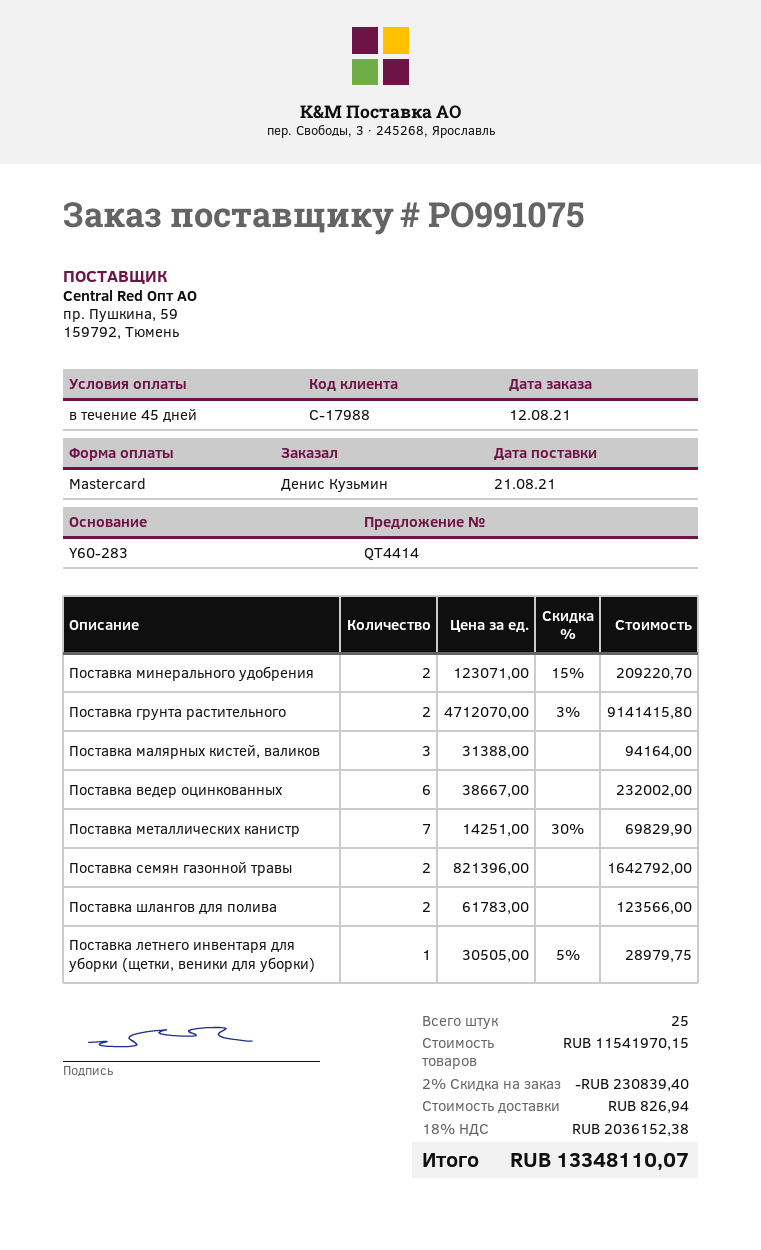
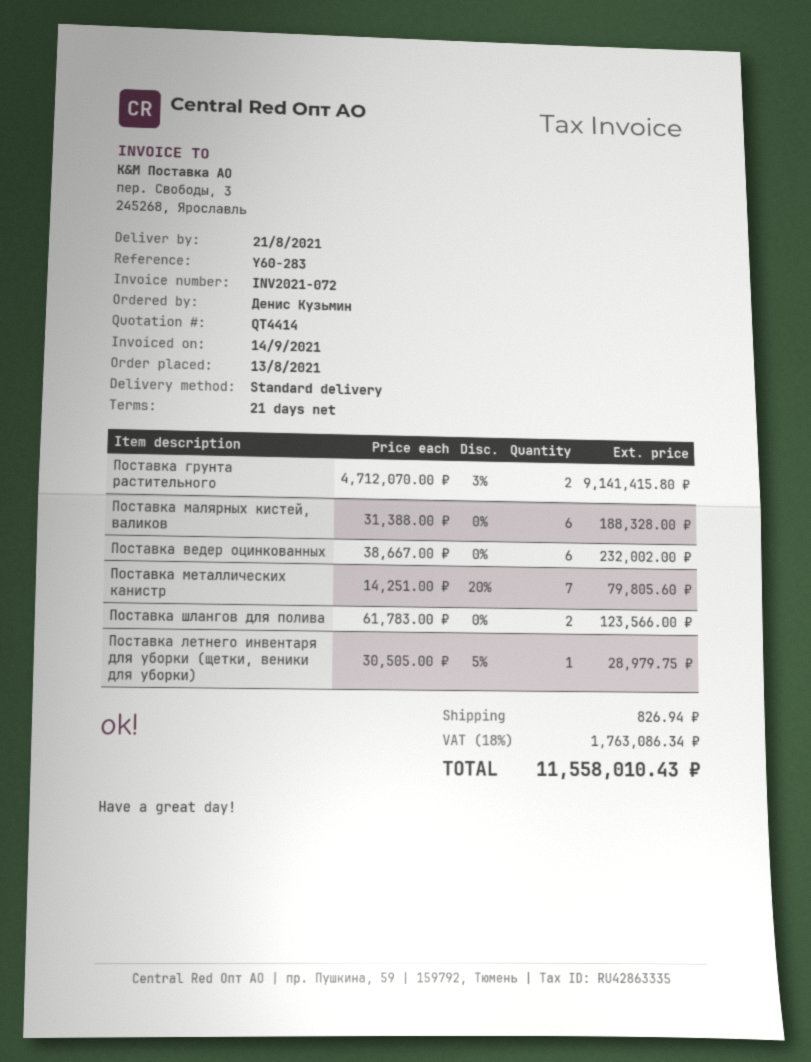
order date: 2021-08-12 -> 2021-08-13
payment terms: 45 days -> 21 days
Поставка минерального удобрения: 2 x 123071.00 - 15% = 209220.70 -> none
Поставка малярных кистей, валиков: 3 x 31388.00 = 94164.00 -> 6 x 31388.00 = 188328.00
Поставка металлических канистр: 7 x 14251.00 - 30% = 69829.90 -> 7 x 14251.00 - 20% = 79805.60
Поставка семян газонной травы: 2 x 821396.00 = 1642792.00 -> none
discount: 2% = 230839.40 -> none
tax: 18% = 2036152.38 -> 18% = 1763086.34
total: 13348110.07 -> 11558010.43

